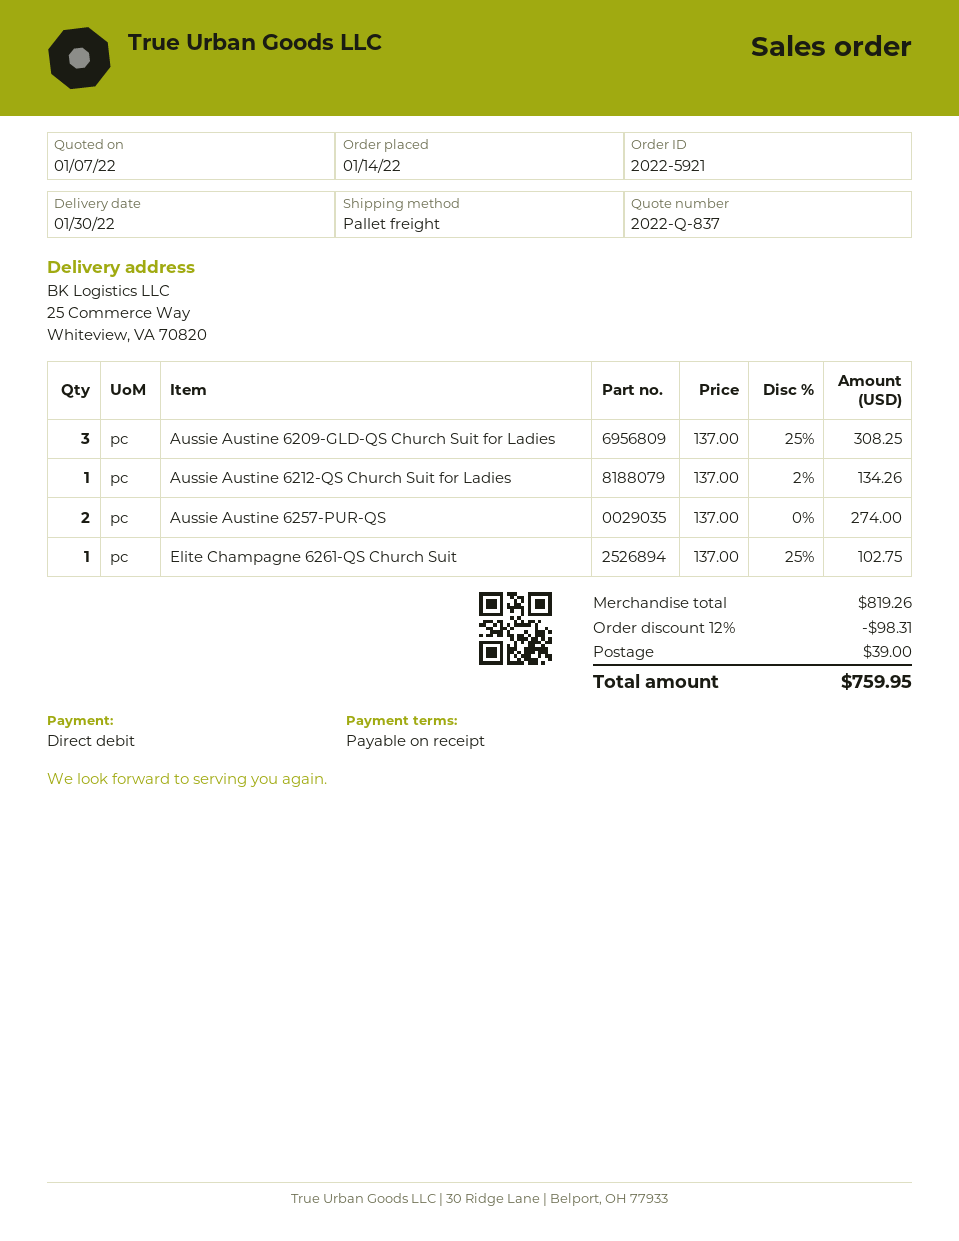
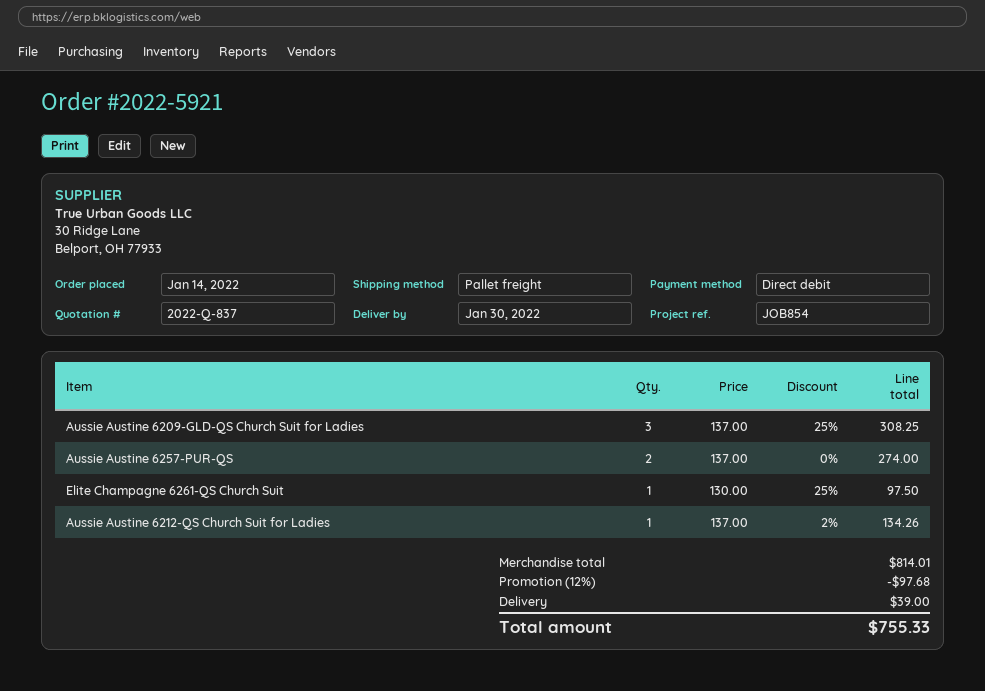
Elite Champagne 6261-QS Church Suit: 1 x 137.00 - 25% = 102.75 -> 1 x 130.00 - 25% = 97.50
subtotal: 819.26 -> 814.01
discount: 12% = 98.31 -> 12% = 97.68
total: 759.95 -> 755.33

